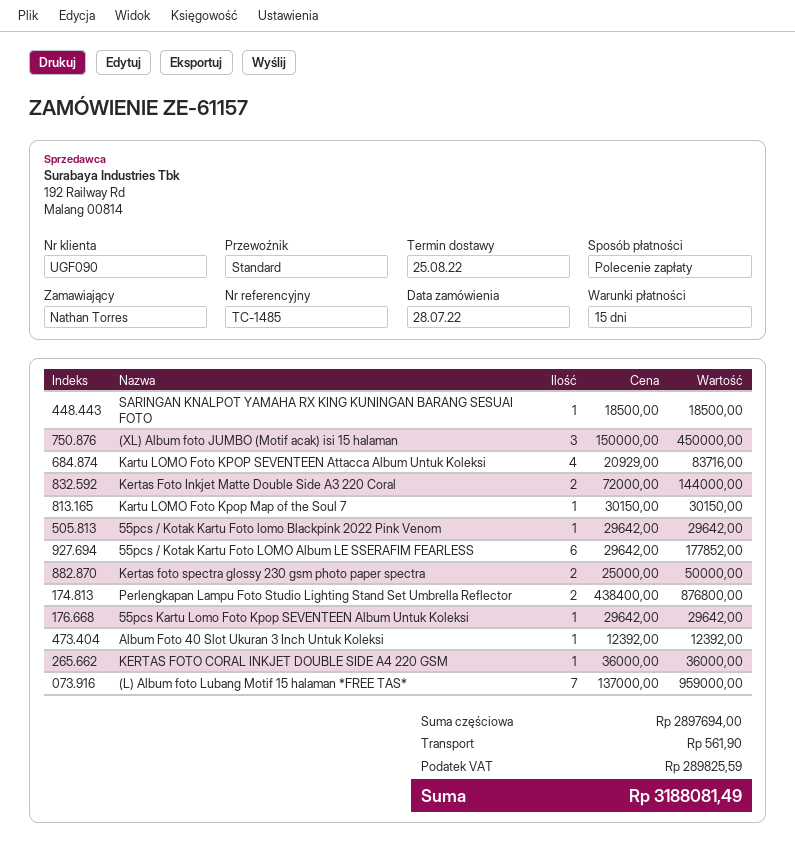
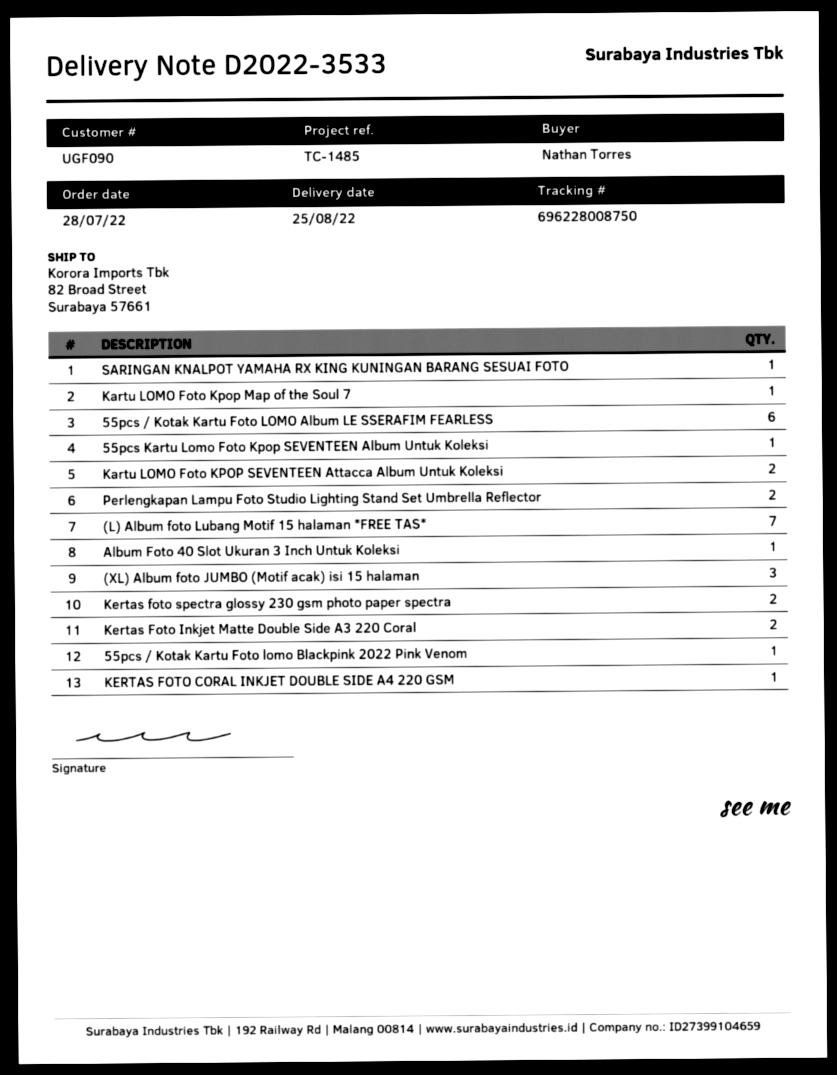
Kartu LOMO Foto KPOP SEVENTEEN Attacca Album Untuk Koleksi: 4 -> 2

